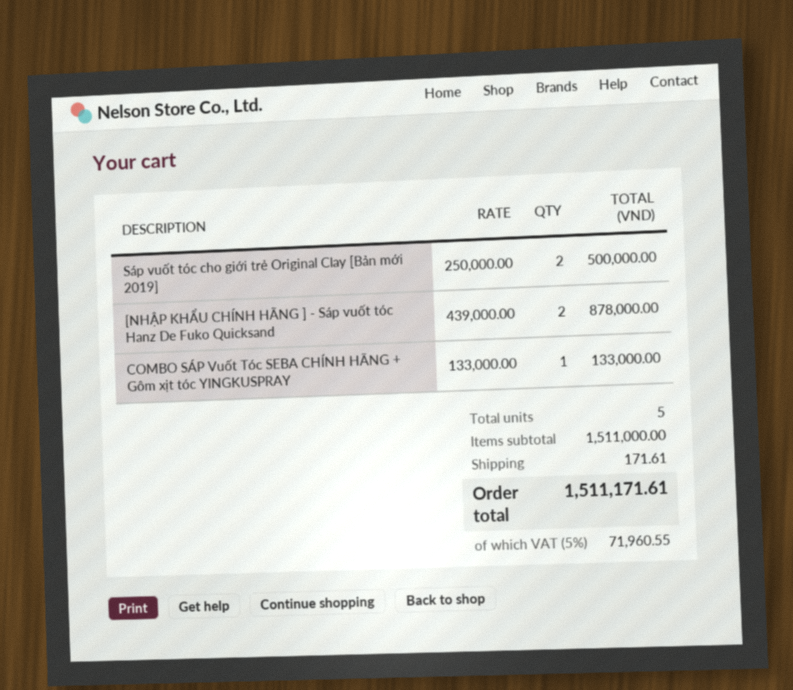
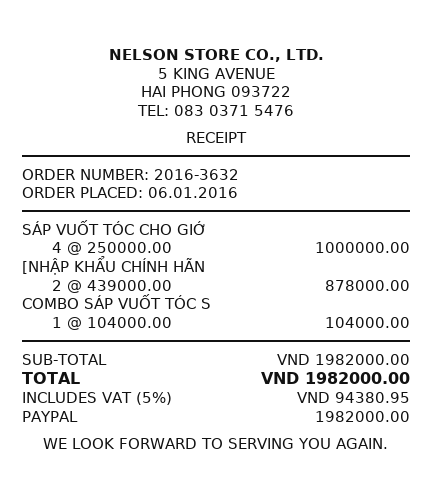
Sáp vuốt tóc cho giới trẻ Original Clay [Bản mới 2019]: 2 x 250000.00 = 500000.00 -> 4 x 250000.00 = 1000000.00
COMBO SÁP Vuốt Tóc SEBA CHÍNH HÃNG + Gôm xịt tóc YINGKUSPRAY: 1 x 133000.00 = 133000.00 -> 1 x 104000.00 = 104000.00
subtotal: 1511000.00 -> 1982000.00
shipping: 171.61 -> none
tax: 5% = 71960.55 -> 5% = 94380.95
total: 1511171.61 -> 1982000.00

